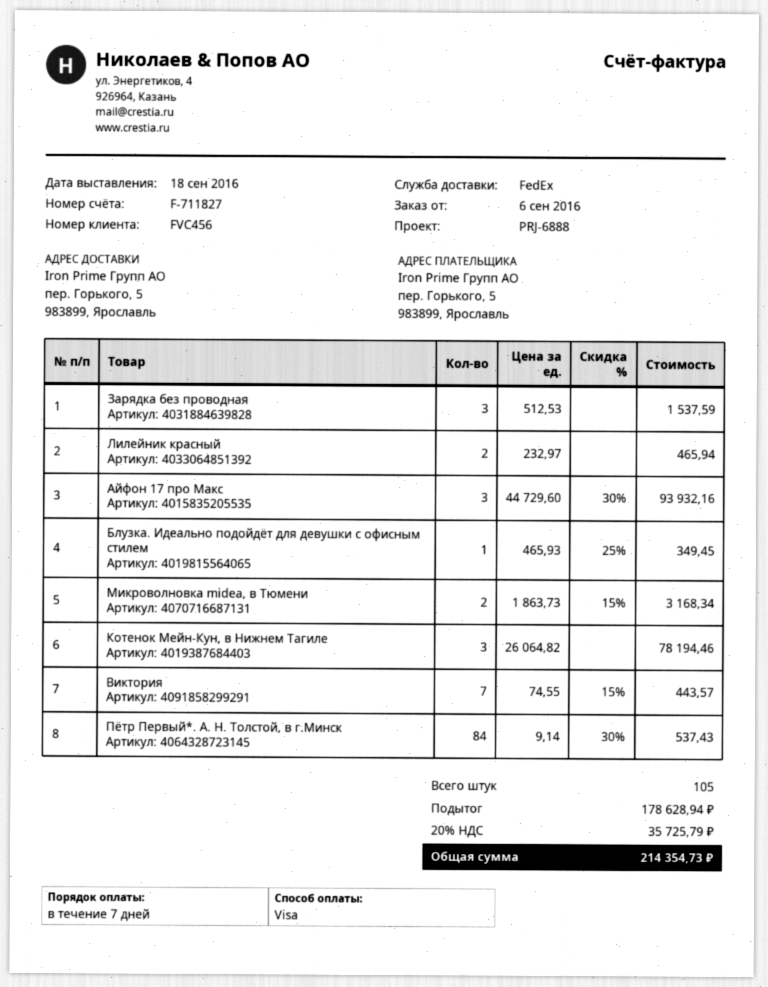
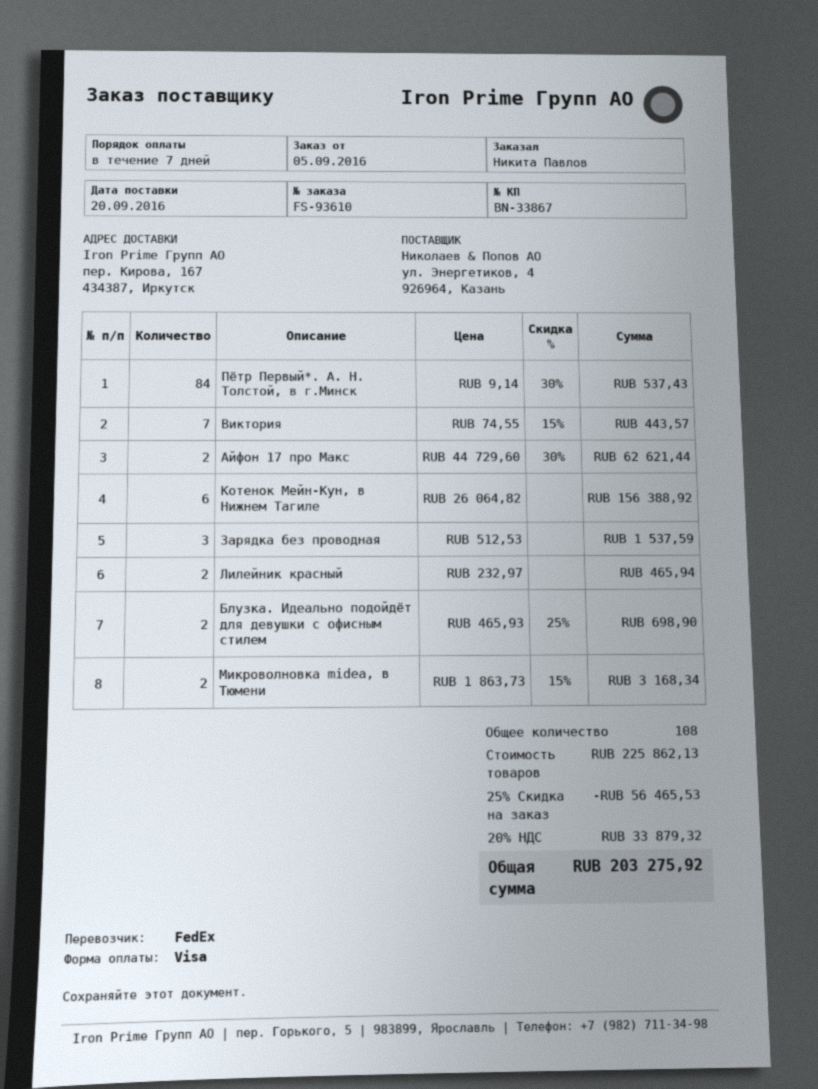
order date: 2016-09-06 -> 2016-09-05
ship to: пер. Горького, 5, 983899, Ярославль -> пер. Кирова, 167, 434387, Иркутск
Айфон 17 про Макс: 3 x 44729.60 - 30% = 93932.16 -> 2 x 44729.60 - 30% = 62621.44
Блузка. Идеально подойдёт для девушки с офисным стилем: 1 x 465.93 - 25% = 349.45 -> 2 x 465.93 - 25% = 698.90
Котенок Мейн-Кун, в Нижнем Тагиле: 3 x 26064.82 = 78194.46 -> 6 x 26064.82 = 156388.92
total quantity: 105 -> 108
subtotal: 178628.94 -> 225862.13
discount: none -> 25% = 56465.53
tax: 20% = 35725.79 -> 20% = 33879.32
total: 214354.73 -> 203275.92

